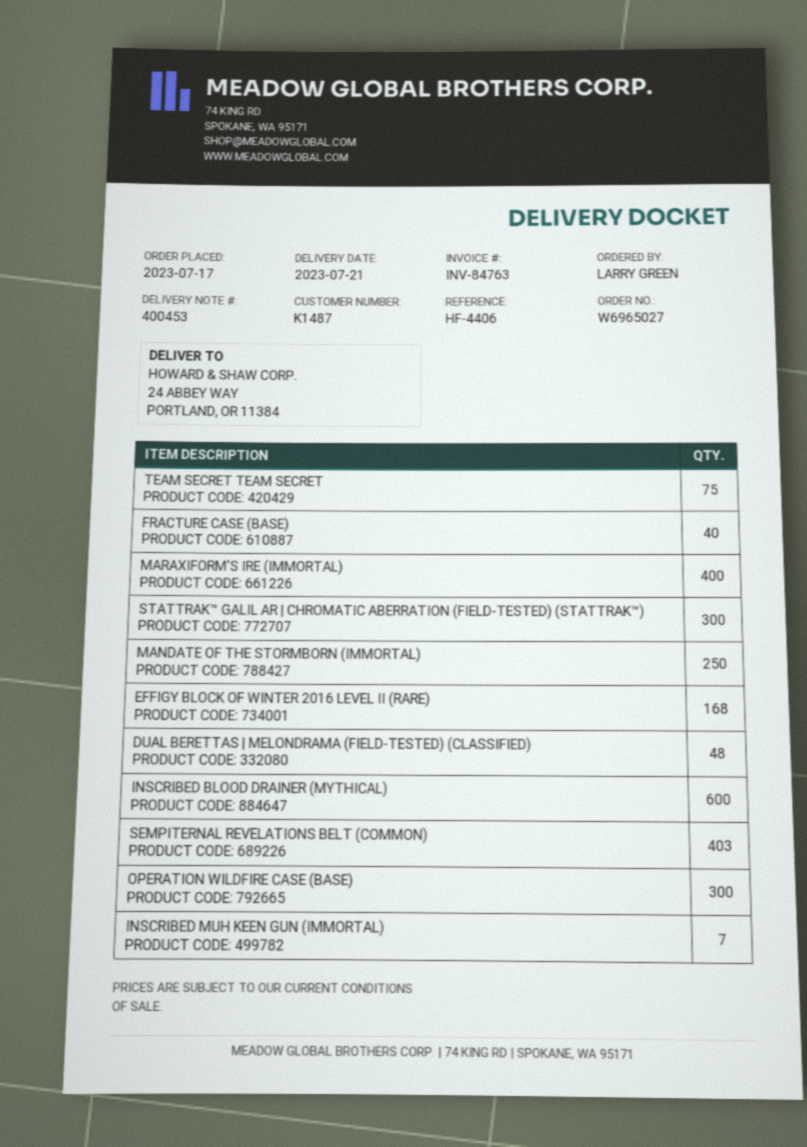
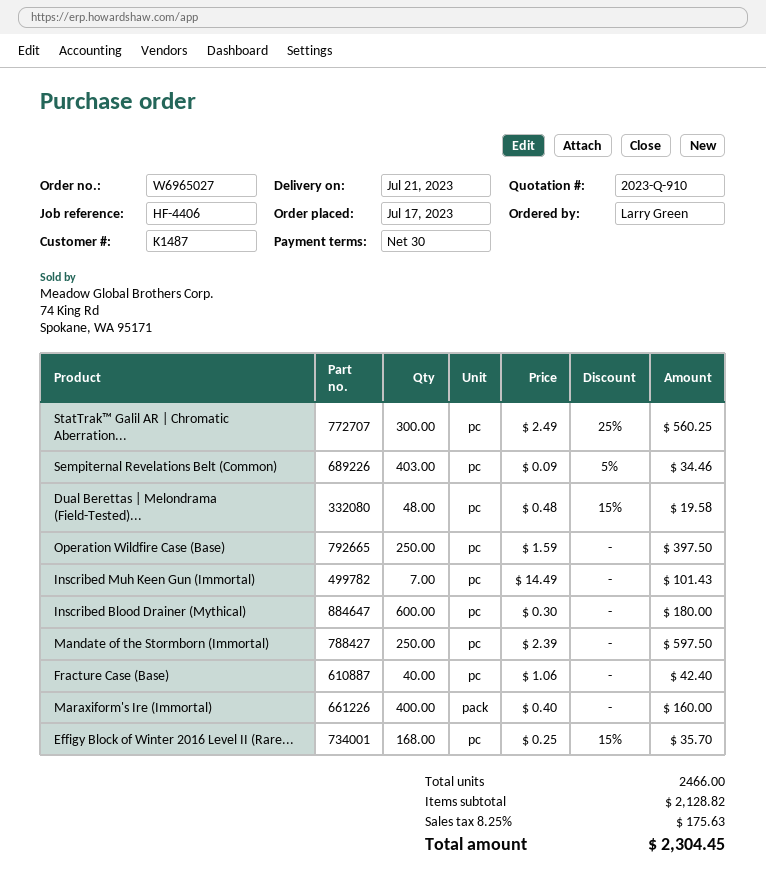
TEAM SECRET TEAM SECRET: 75 -> none
OPERATION WILDFIRE CASE (BASE): 300 -> 250

